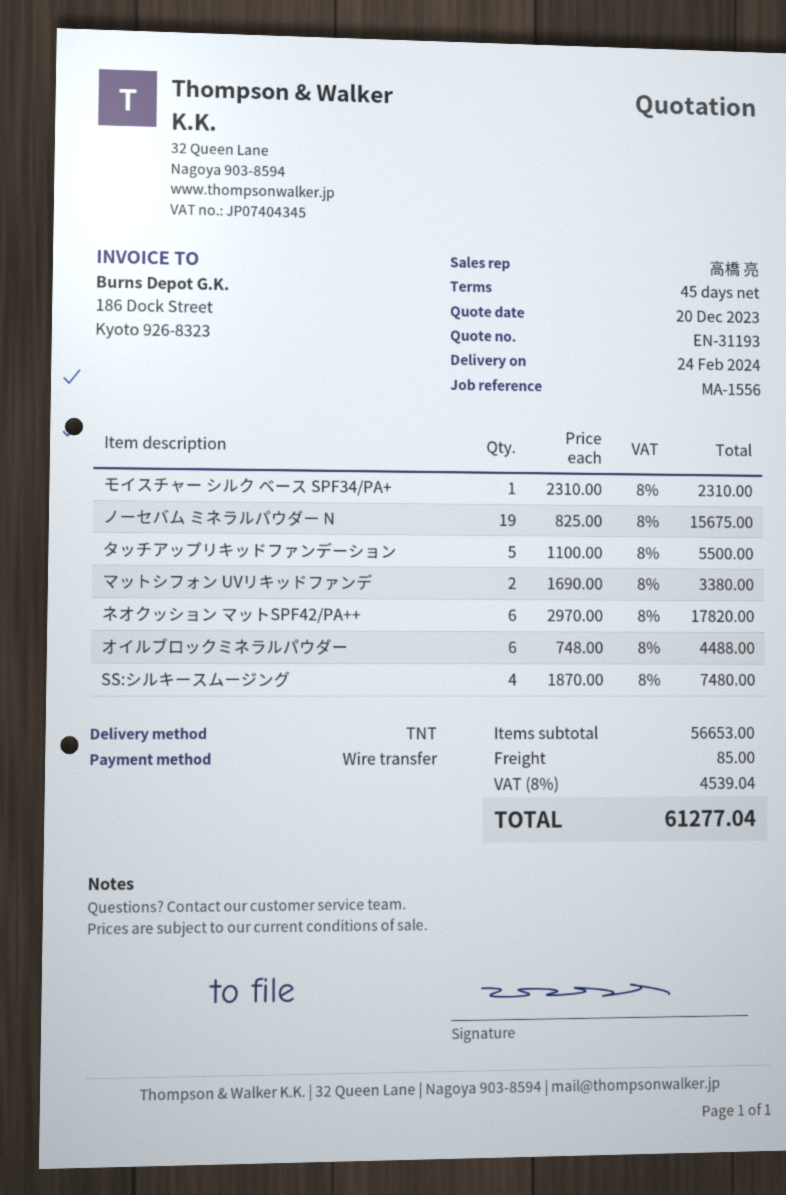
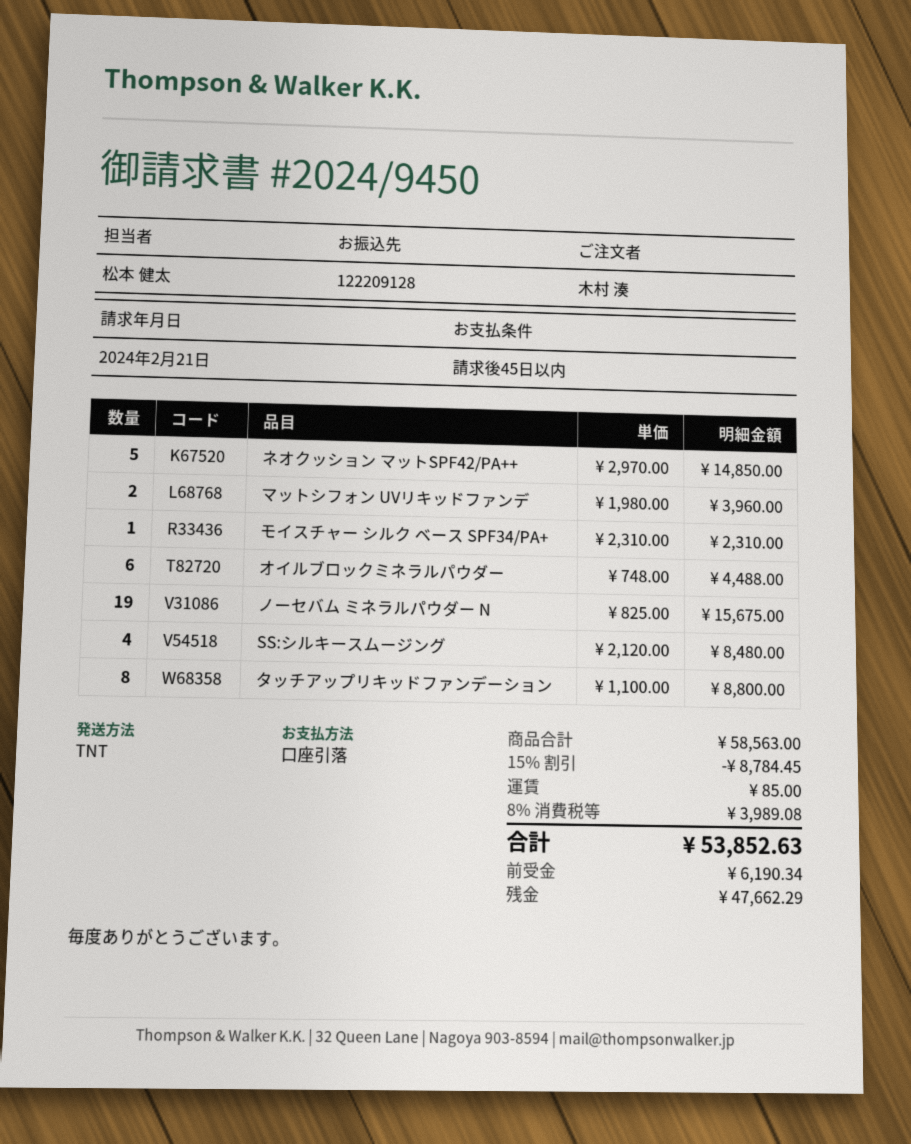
sales rep: 高橋 亮 -> 松本 健太
payment method: bank transfer -> direct debit
タッチアップリキッドファンデーション: 5 x 1100.00 = 5500.00 -> 8 x 1100.00 = 8800.00
マットシフォン UVリキッドファンデ: 2 x 1690.00 = 3380.00 -> 2 x 1980.00 = 3960.00
ネオクッション マットSPF42/PA++: 6 x 2970.00 = 17820.00 -> 5 x 2970.00 = 14850.00
SS:シルキースムージング: 4 x 1870.00 = 7480.00 -> 4 x 2120.00 = 8480.00
subtotal: 56653.00 -> 58563.00
discount: none -> 15% = 8784.45
tax: 8% = 4539.04 -> 8% = 3989.08
total: 61277.04 -> 53852.63

